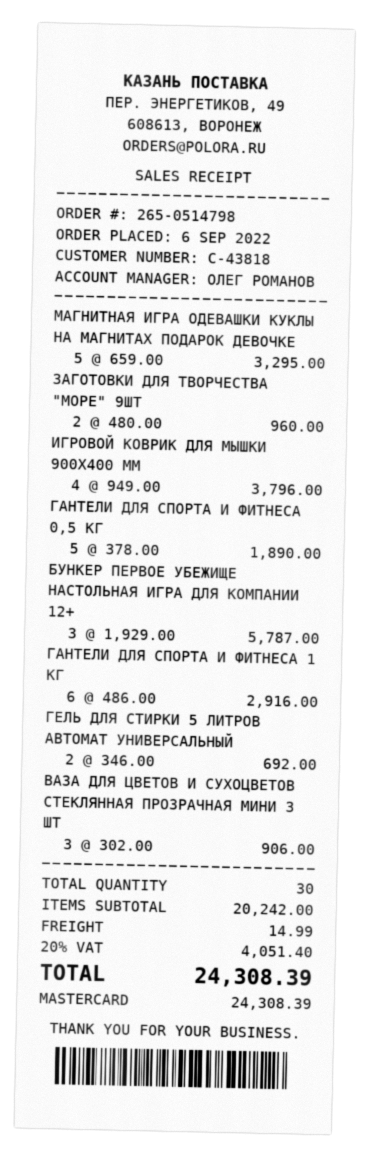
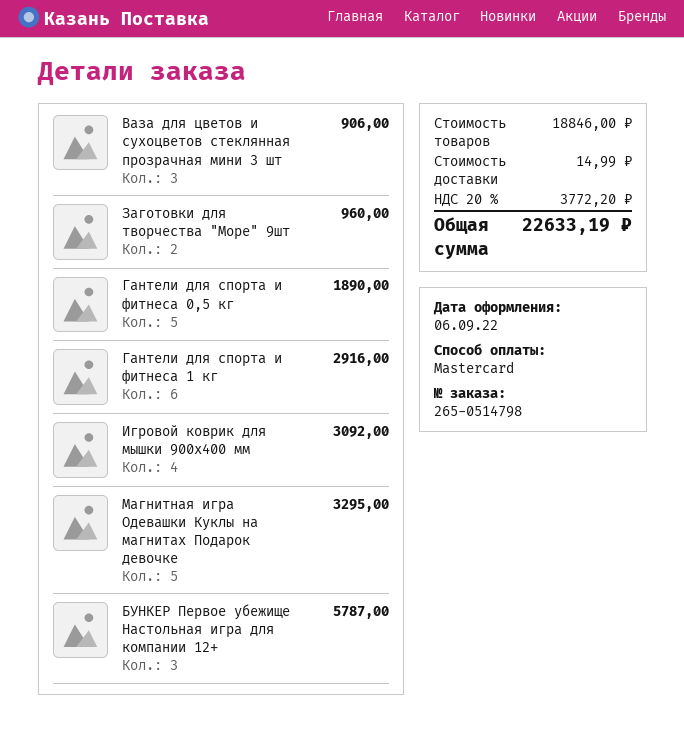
ИГРОВОЙ КОВРИК ДЛЯ МЫШКИ 900Х400 ММ: 4 for 3796.00 -> 4 for 3092.00
ГЕЛЬ ДЛЯ СТИРКИ 5 ЛИТРОВ АВТОМАТ УНИВЕРСАЛЬНЫЙ: 2 for 692.00 -> none
subtotal: 20242.00 -> 18846.00
tax: 20% = 4051.40 -> 20% = 3772.20
total: 24308.39 -> 22633.19

